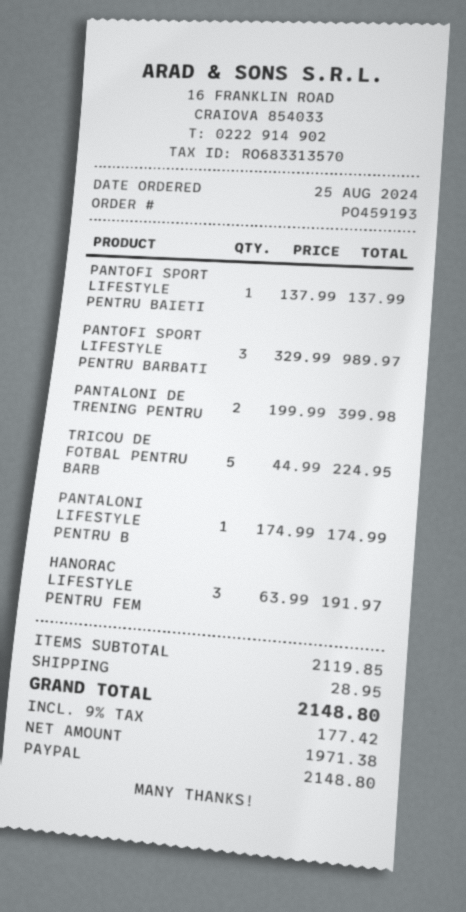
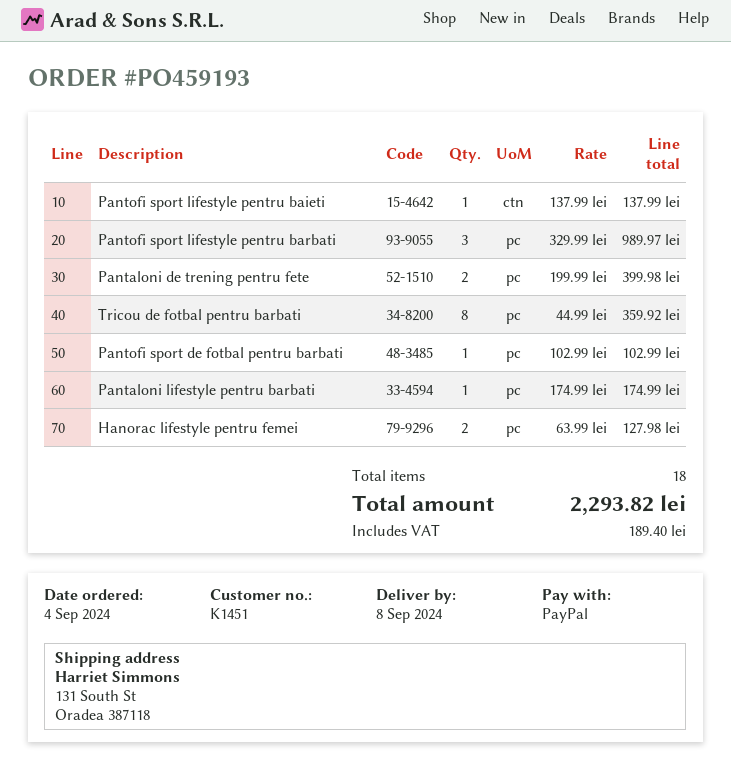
order date: 2024-08-25 -> 2024-09-04
TRICOU DE FOTBAL PENTRU BARB: 5 x 44.99 = 224.95 -> 8 x 44.99 = 359.92
HANORAC LIFESTYLE PENTRU FEM: 3 x 63.99 = 191.97 -> 2 x 63.99 = 127.98
Pantofi sport de fotbal pentru barbati: none -> 1 x 102.99 = 102.99
shipping: 28.95 -> none
tax: 177.42 -> 189.40
total: 2148.80 -> 2293.82

